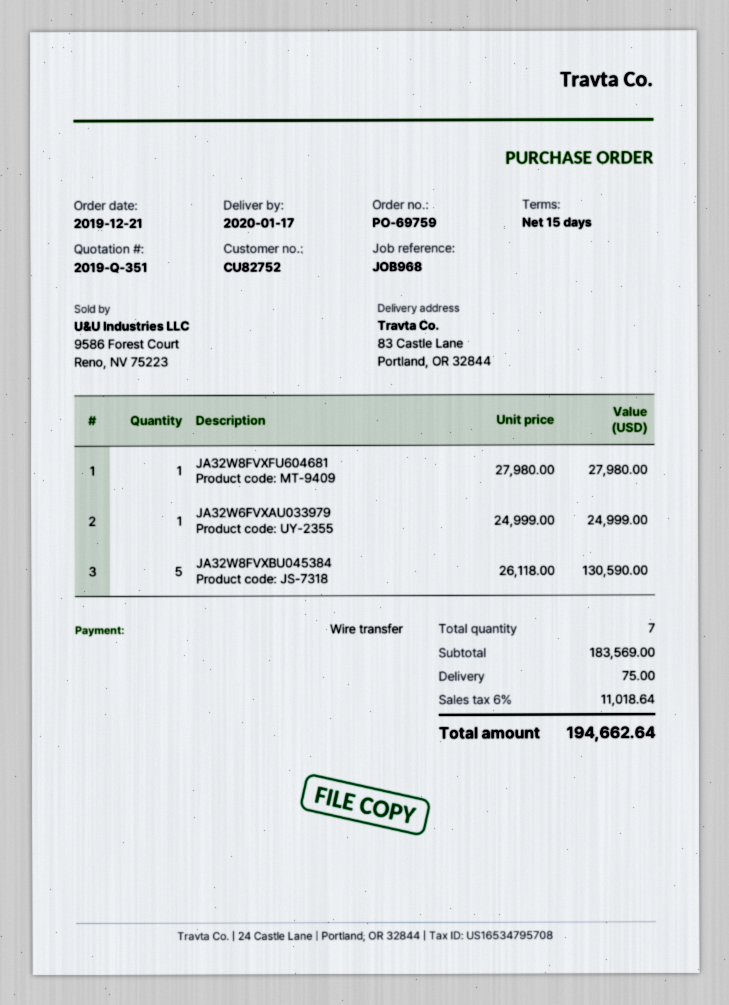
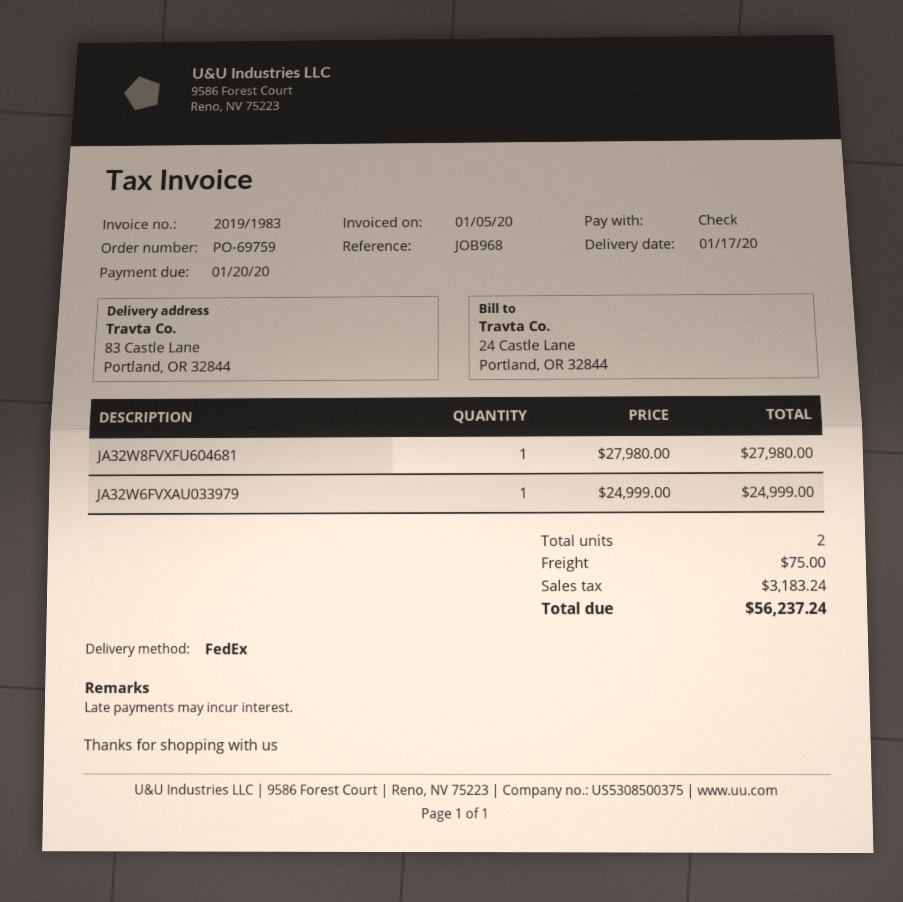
payment method: bank transfer -> cheque
JA32W8FVXBU045384: 5 x 26118.00 = 130590.00 -> none
total quantity: 7 -> 2
tax: 11018.64 -> 3183.24
total: 194662.64 -> 56237.24

